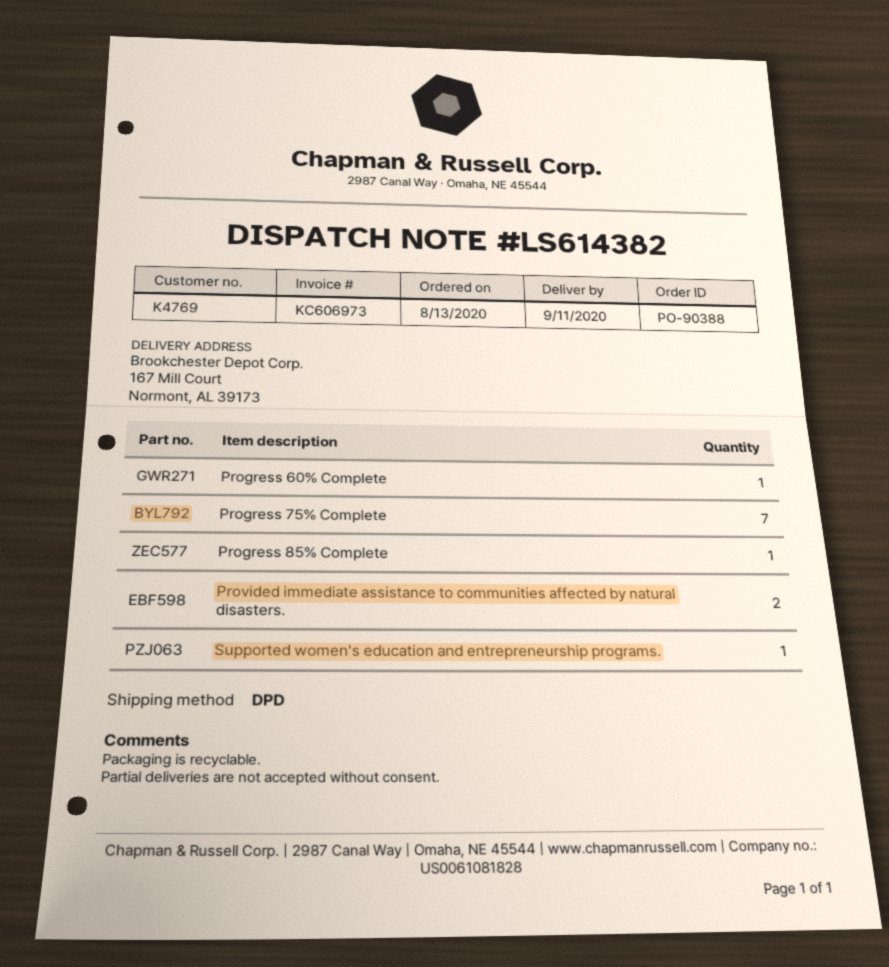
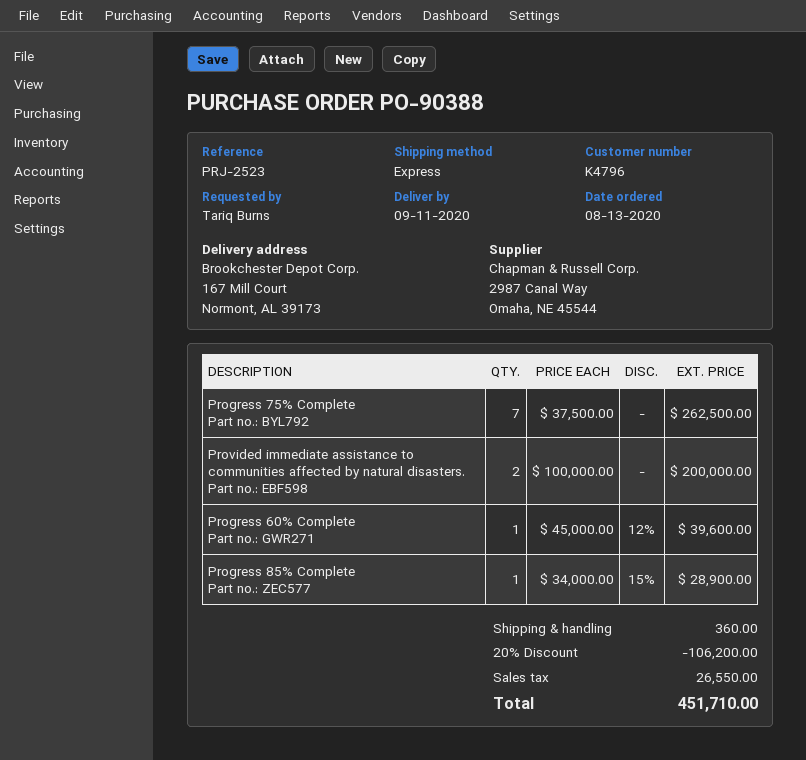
customer number: K4769 -> K4796
shipping method: DPD -> express
Supported women's education and entrepreneurship programs.: 1 -> none

